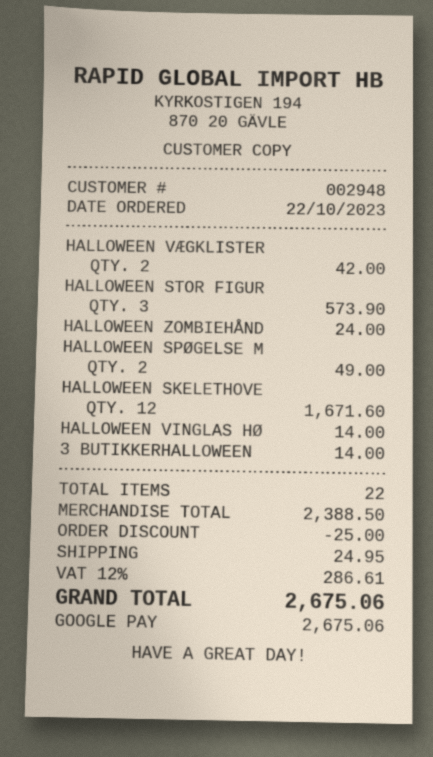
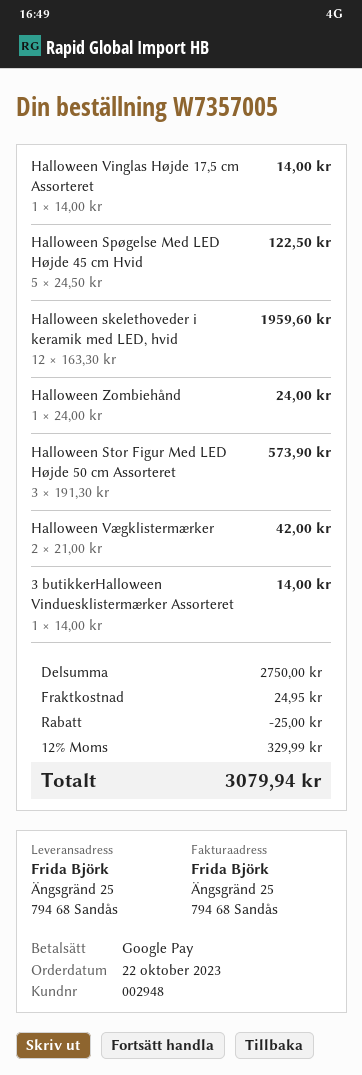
HALLOWEEN SPØGELSE M: 2 for 49.00 -> 5 for 122.50
HALLOWEEN SKELETHOVE: 12 for 1671.60 -> 12 for 1959.60
subtotal: 2388.50 -> 2750.00
tax: 12% = 286.61 -> 12% = 329.99
total: 2675.06 -> 3079.94

